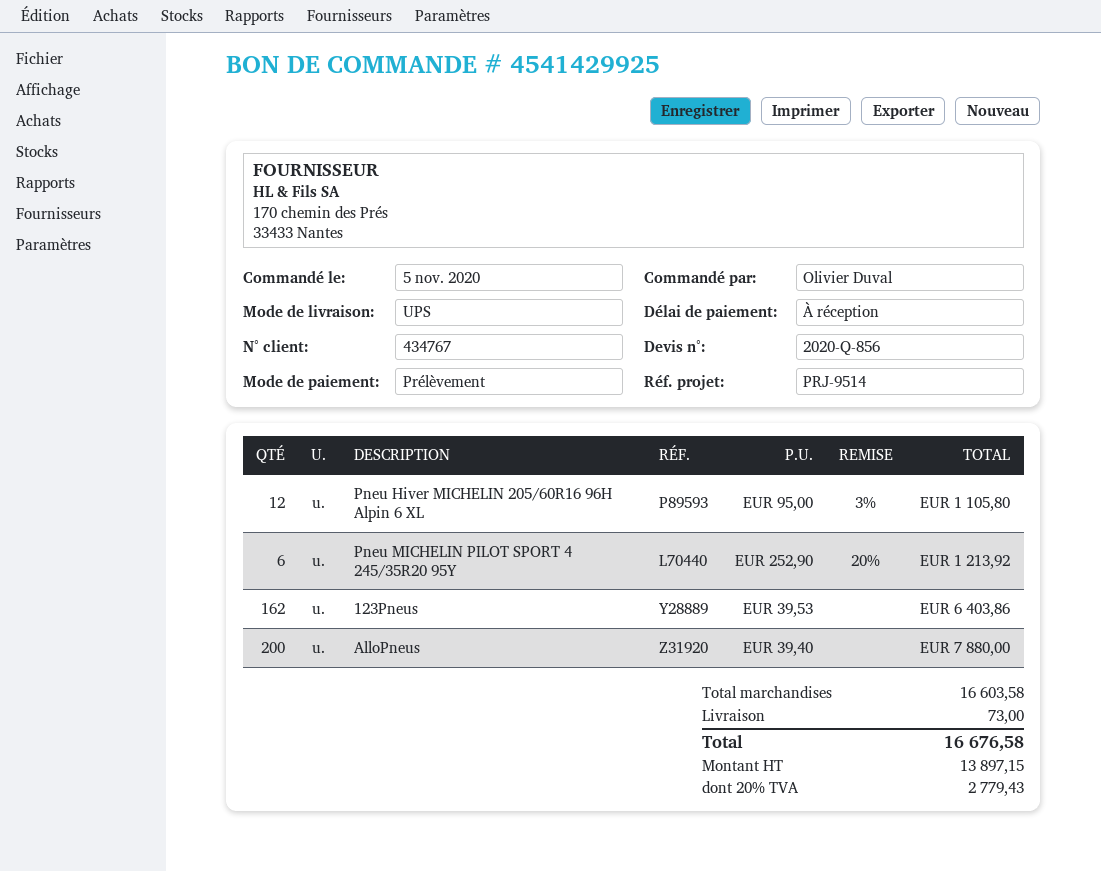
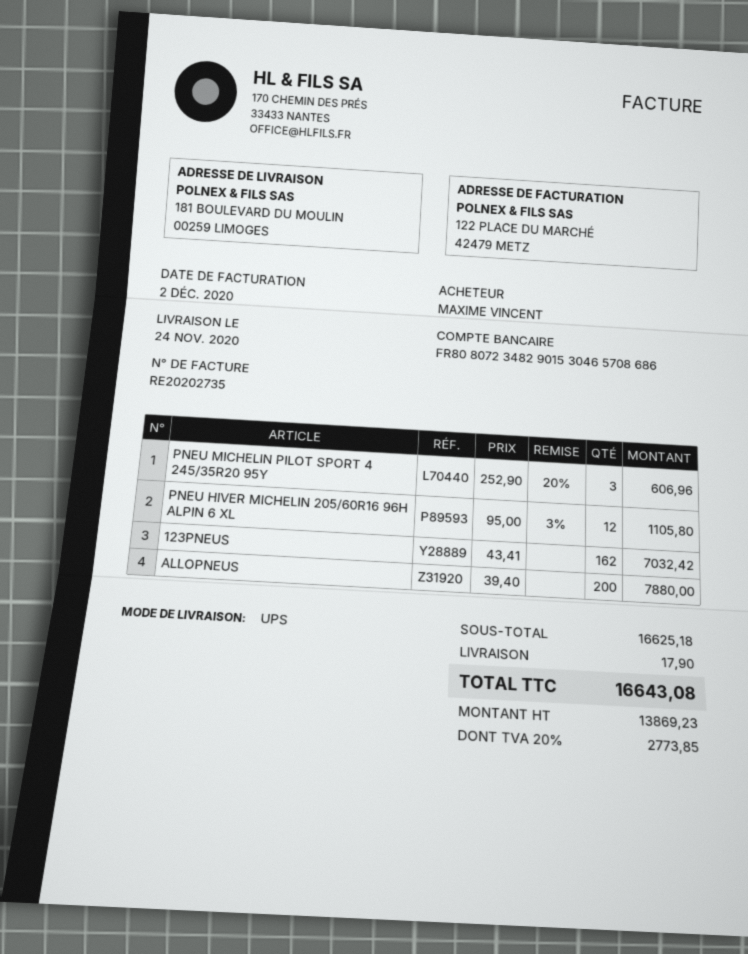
ordered by: Olivier Duval -> MAXIME VINCENT
Pneu MICHELIN PILOT SPORT 4 245/35R20 95Y: 6 x 252.90 - 20% = 1213.92 -> 3 x 252.90 - 20% = 606.96
123Pneus: 162 x 39.53 = 6403.86 -> 162 x 43.41 = 7032.42
subtotal: 16603.58 -> 16625.18
shipping: 73.00 -> 17.90
net: 13897.15 -> 13869.23
tax: 20% = 2779.43 -> 20% = 2773.85
total: 16676.58 -> 16643.08

